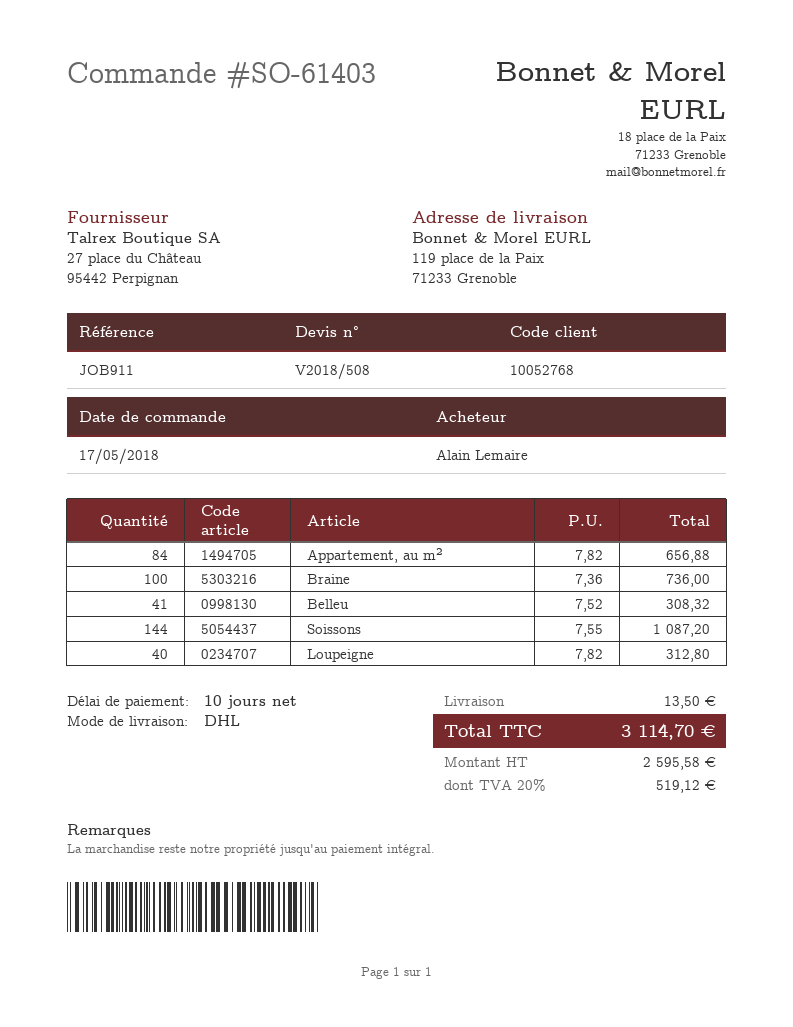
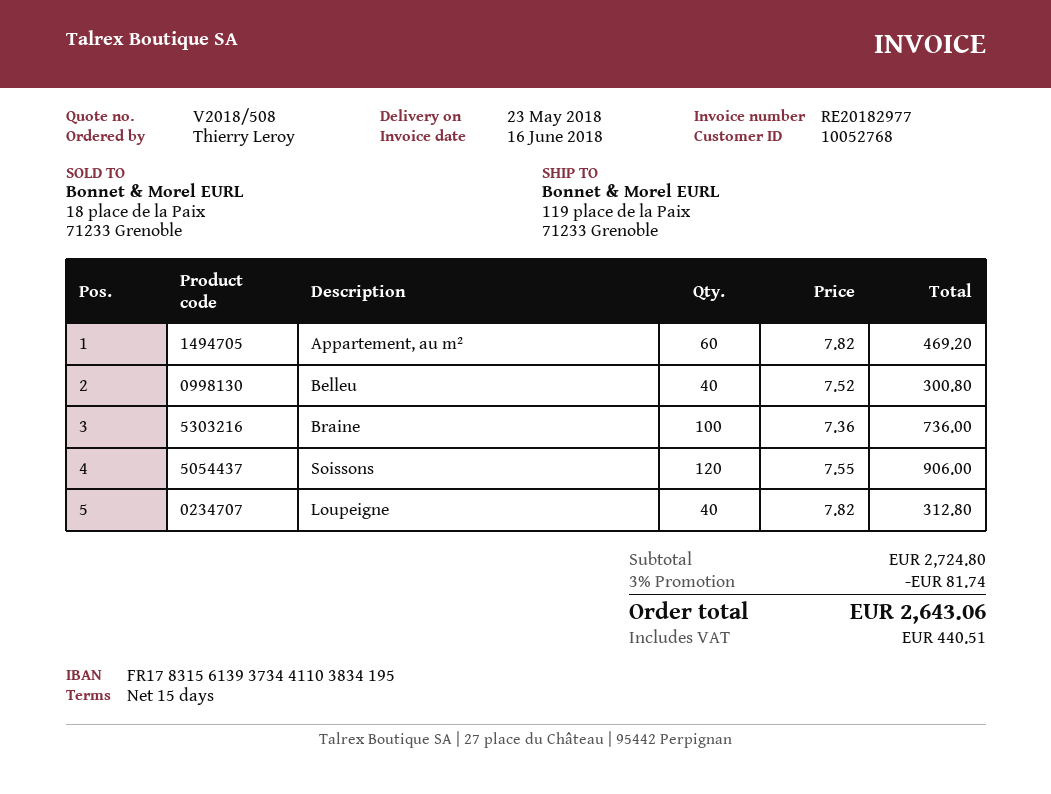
payment terms: 10 days -> 15 days
ordered by: Alain Lemaire -> Thierry Leroy
Appartement, au m²: 84 x 7.82 = 656.88 -> 60 x 7.82 = 469.20
Belleu: 41 x 7.52 = 308.32 -> 40 x 7.52 = 300.80
Soissons: 144 x 7.55 = 1087.20 -> 120 x 7.55 = 906.00
discount: none -> 3% = 81.74
shipping: 13.50 -> none
tax: 519.12 -> 440.51
total: 3114.70 -> 2643.06

